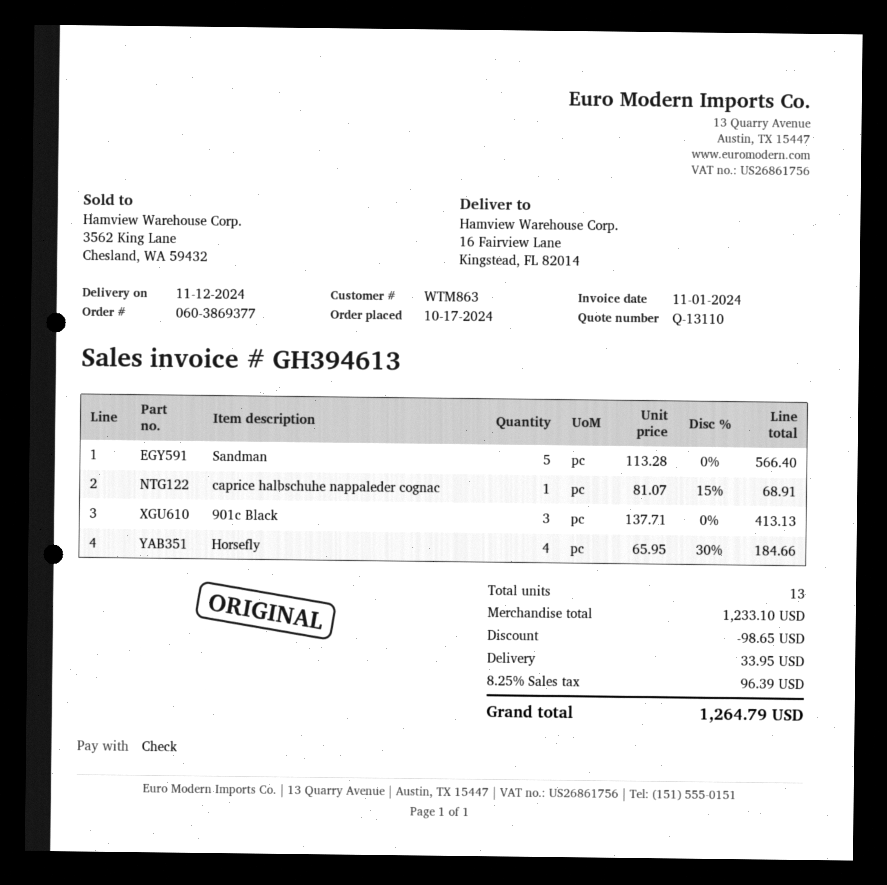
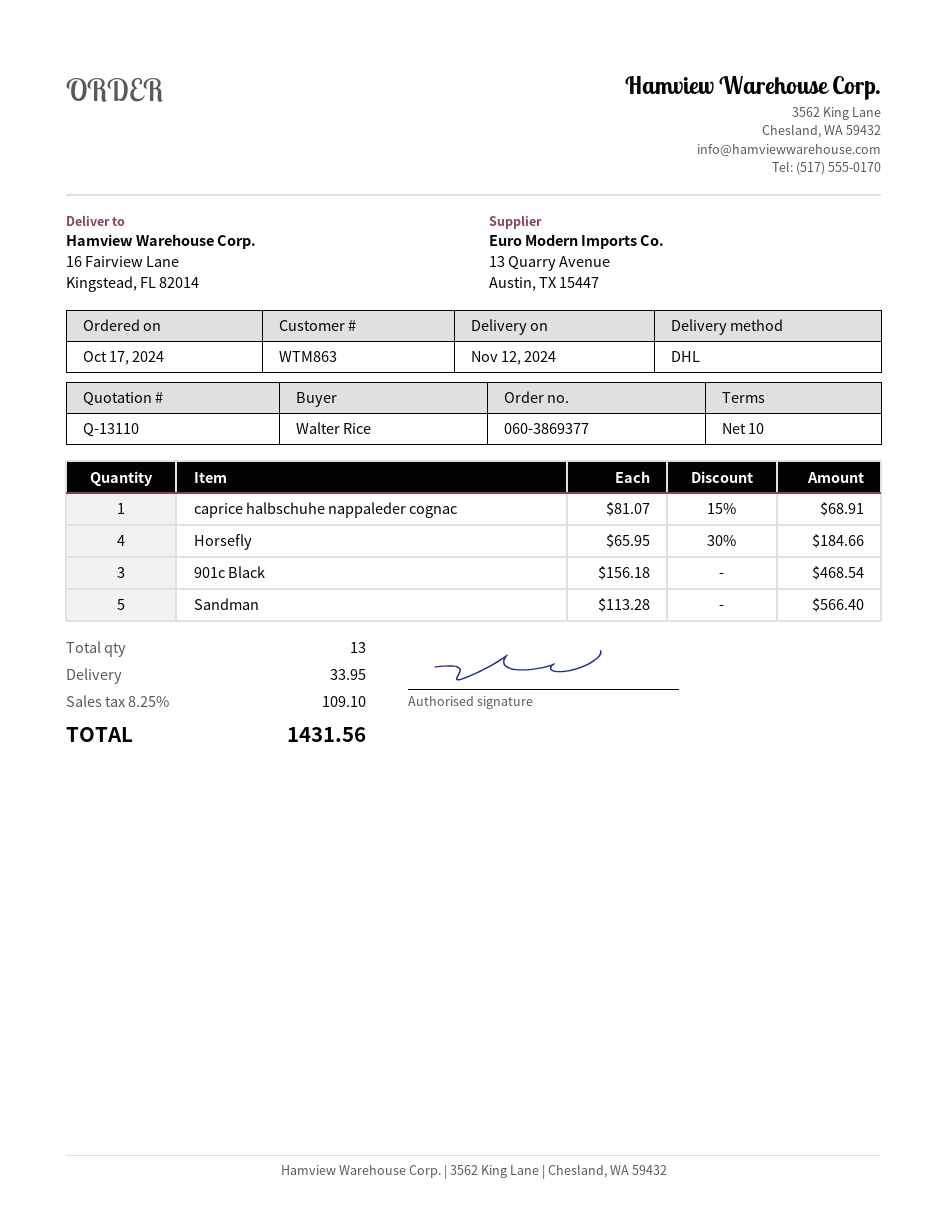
901c Black: 3 x 137.71 = 413.13 -> 3 x 156.18 = 468.54
discount: 98.65 -> none
tax: 8.25% = 96.39 -> 8.25% = 109.10
total: 1264.79 -> 1431.56

